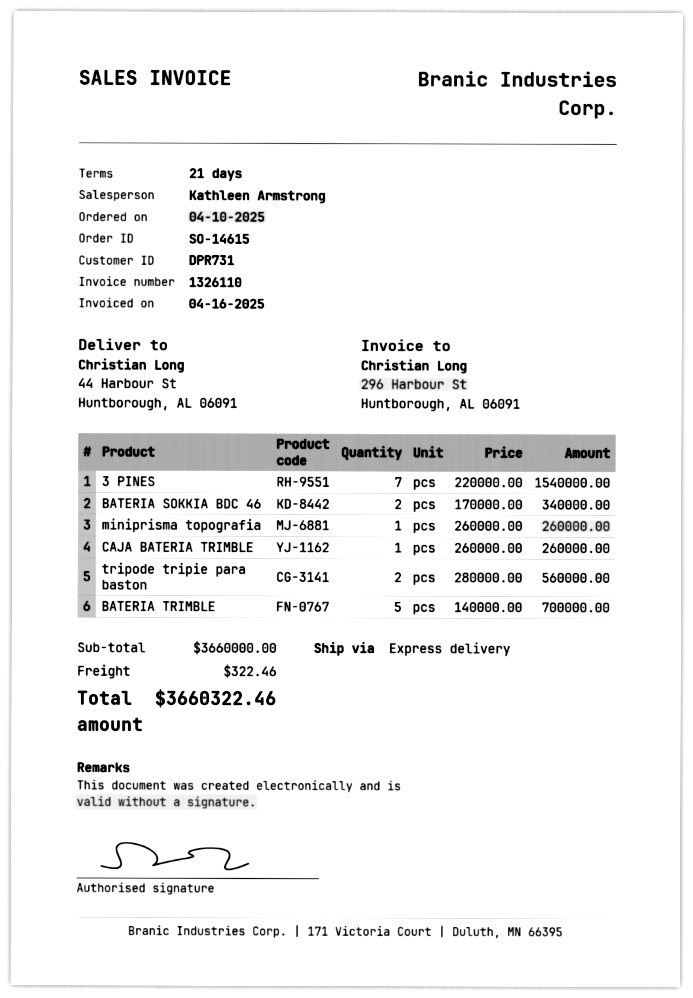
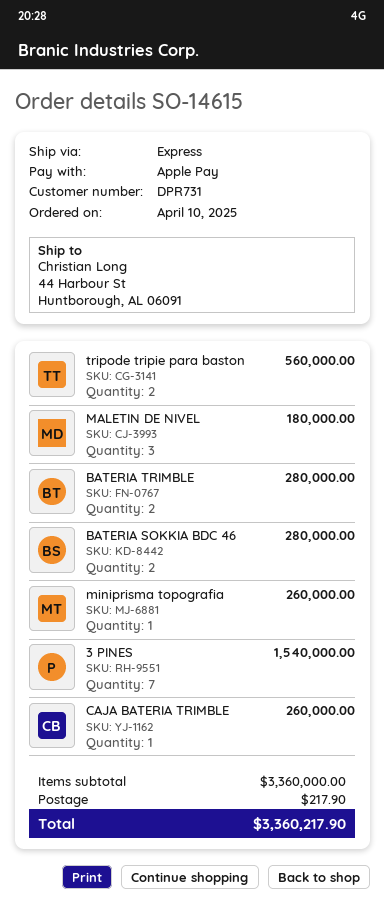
BATERIA SOKKIA BDC 46: 2 for 340000.00 -> 2 for 280000.00
BATERIA TRIMBLE: 5 for 700000.00 -> 2 for 280000.00
MALETIN DE NIVEL: none -> 3 for 180000.00
subtotal: 3660000.00 -> 3360000.00
shipping: 322.46 -> 217.90
total: 3660322.46 -> 3360217.90

